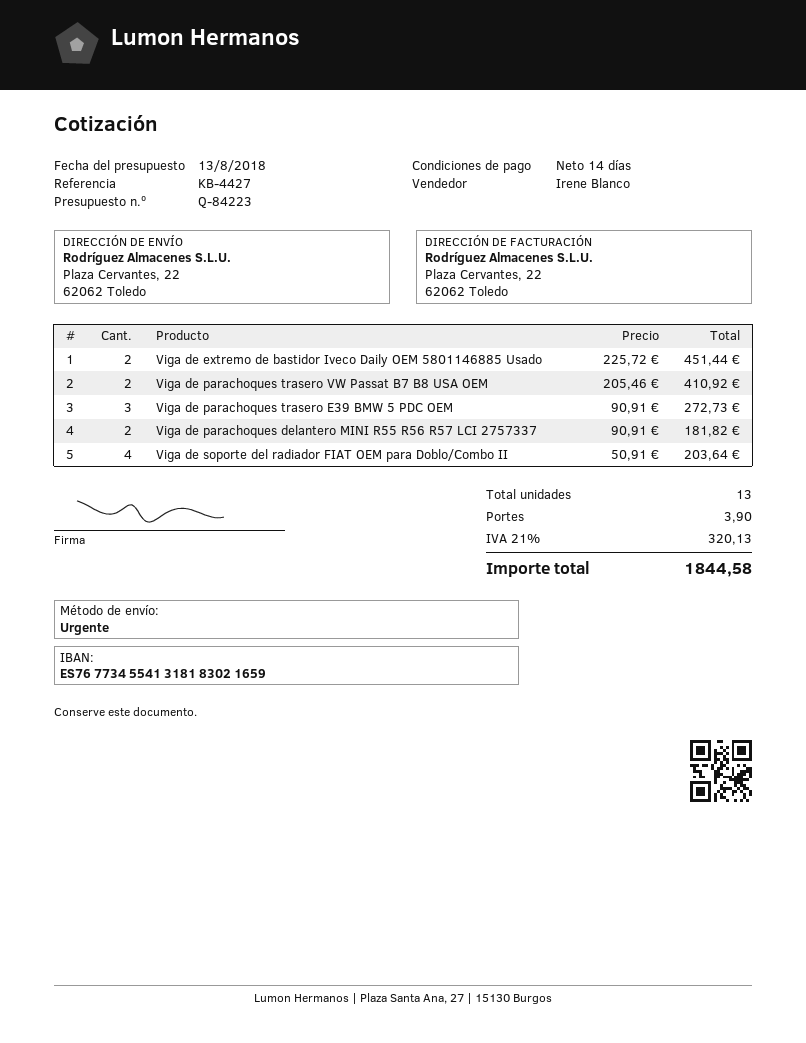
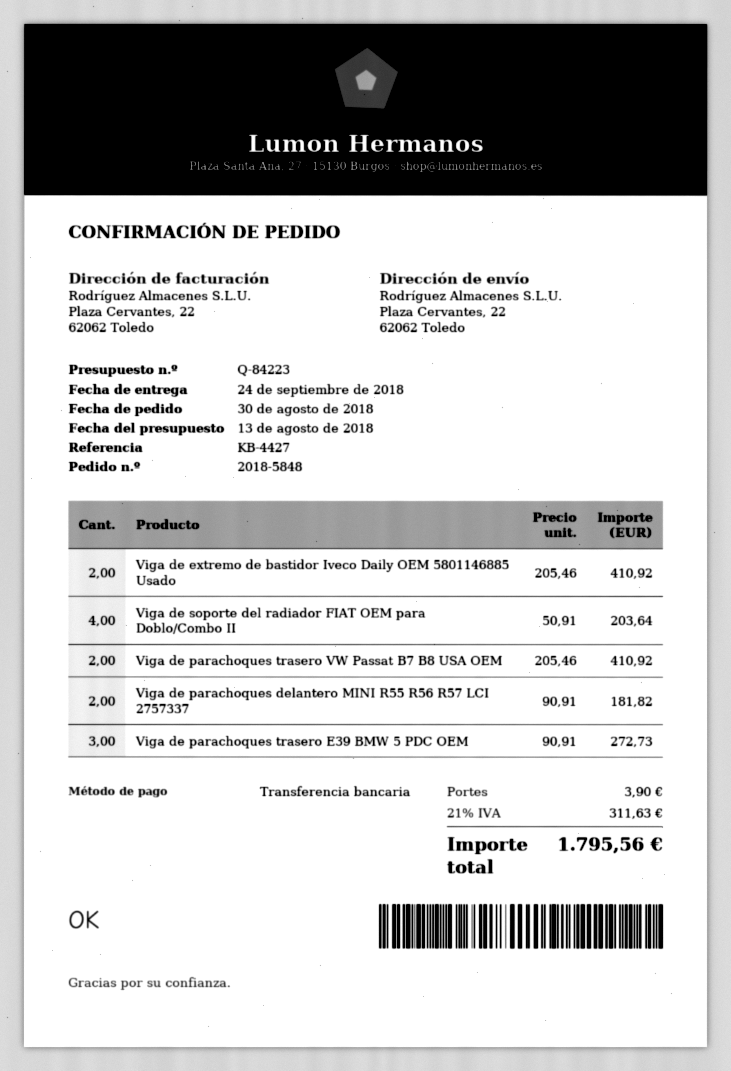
Viga de extremo de bastidor Iveco Daily OEM 5801146885 Usado: 2 x 225.72 = 451.44 -> 2 x 205.46 = 410.92
tax: 21% = 320.13 -> 21% = 311.63
total: 1844.58 -> 1795.56

